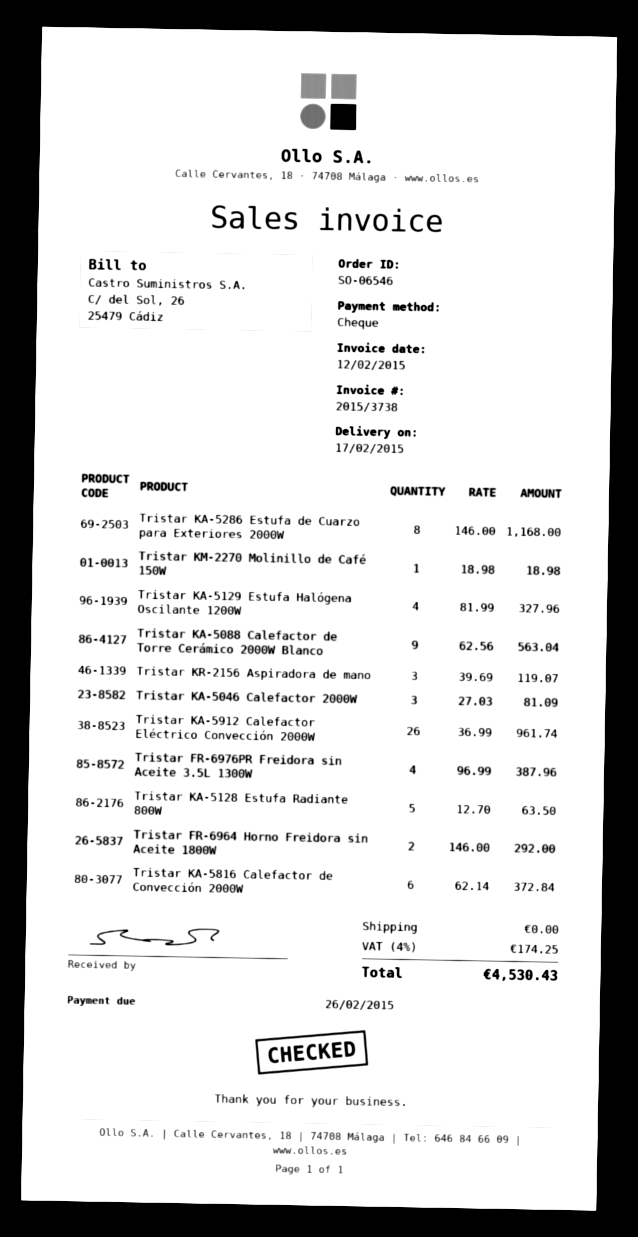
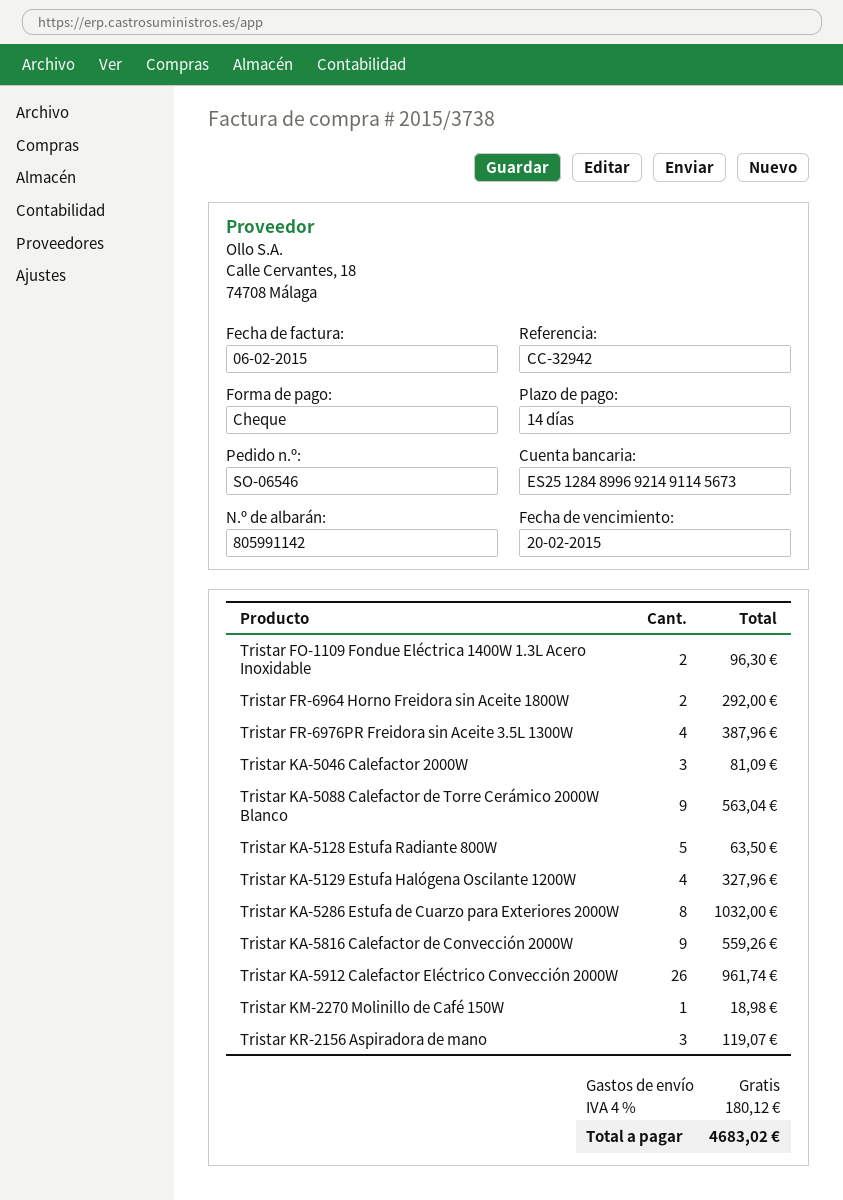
invoice date: 2015-02-12 -> 2015-02-06
due date: 2015-02-26 -> 2015-02-20
Tristar KA-5286 Estufa de Cuarzo para Exteriores 2000W: 8 for 1168.00 -> 8 for 1032.00
Tristar KA-5816 Calefactor de Convección 2000W: 6 for 372.84 -> 9 for 559.26
Tristar FO-1109 Fondue Eléctrica 1400W 1.3L Acero Inoxidable: none -> 2 for 96.30
tax: 4% = 174.25 -> 4% = 180.12
total: 4530.43 -> 4683.02

